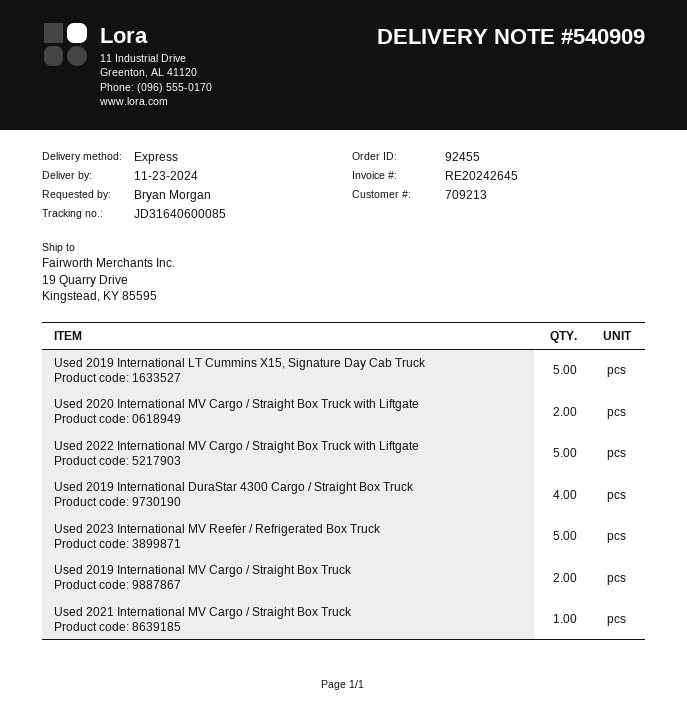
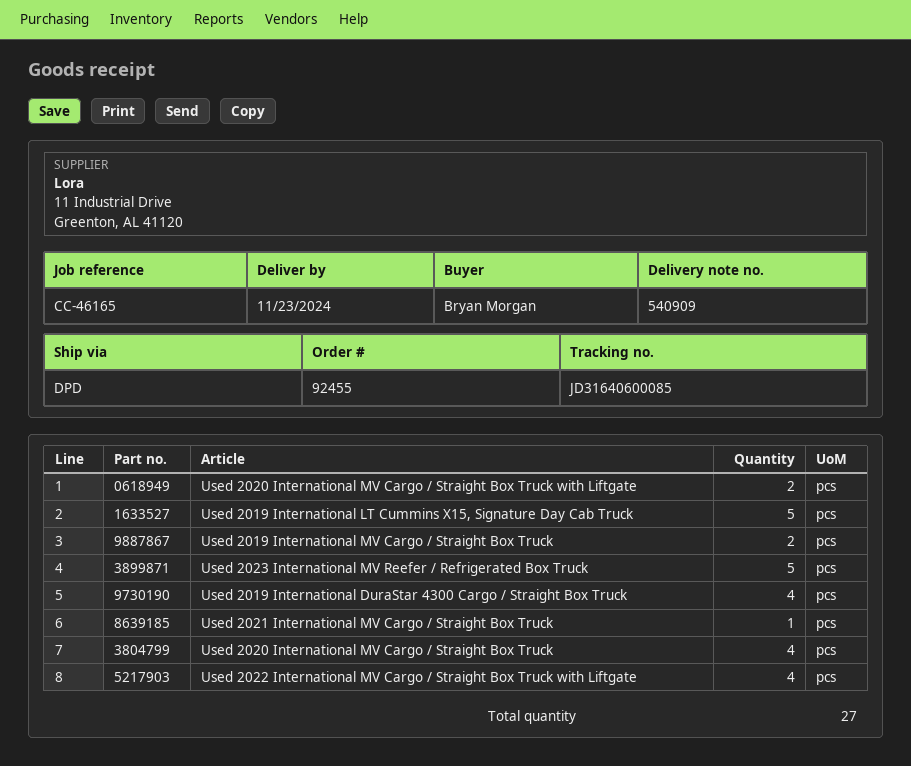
shipping method: express -> DPD
Used 2022 International MV Cargo / Straight Box Truck with Liftgate: 5 -> 4
Used 2020 International MV Cargo / Straight Box Truck: none -> 4

